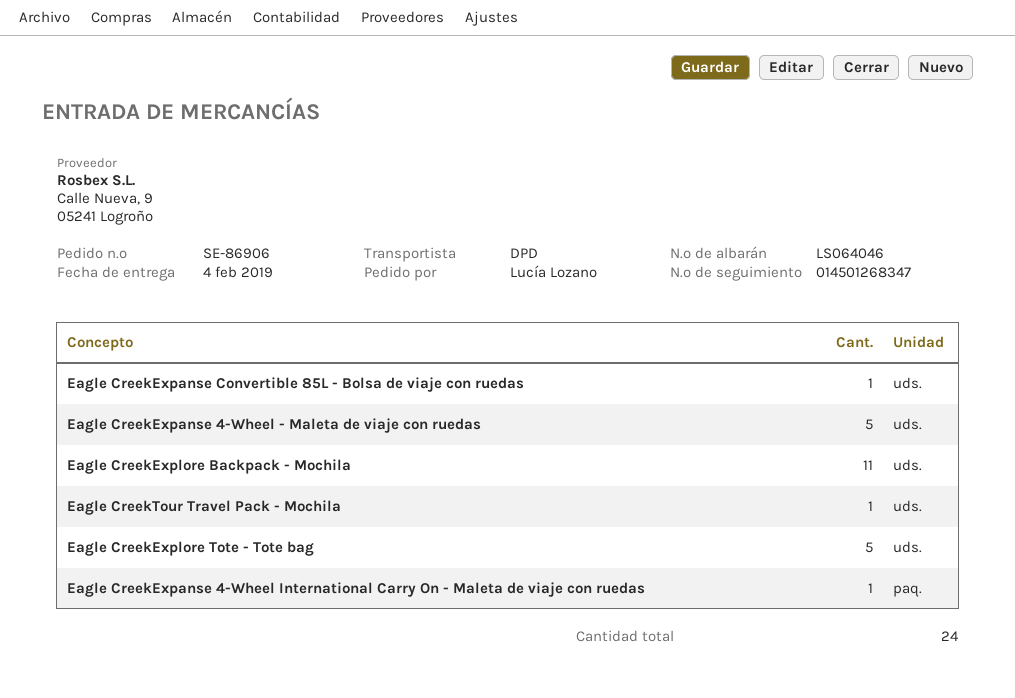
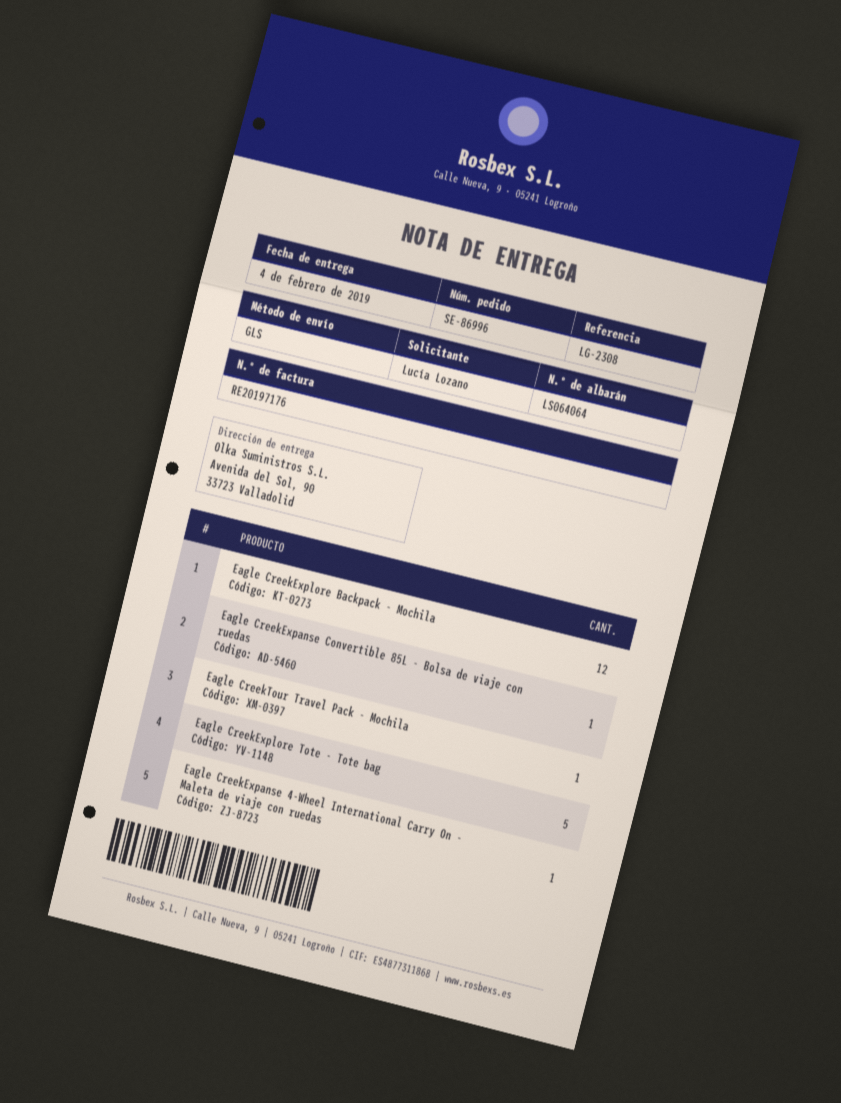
order number: SE-86906 -> SE-86996
delivery note number: LS064046 -> LS064064
shipping method: DPD -> GLS
Eagle CreekExpanse 4-Wheel - Maleta de viaje con ruedas: 5 -> none
Eagle CreekExplore Backpack - Mochila: 11 -> 12

